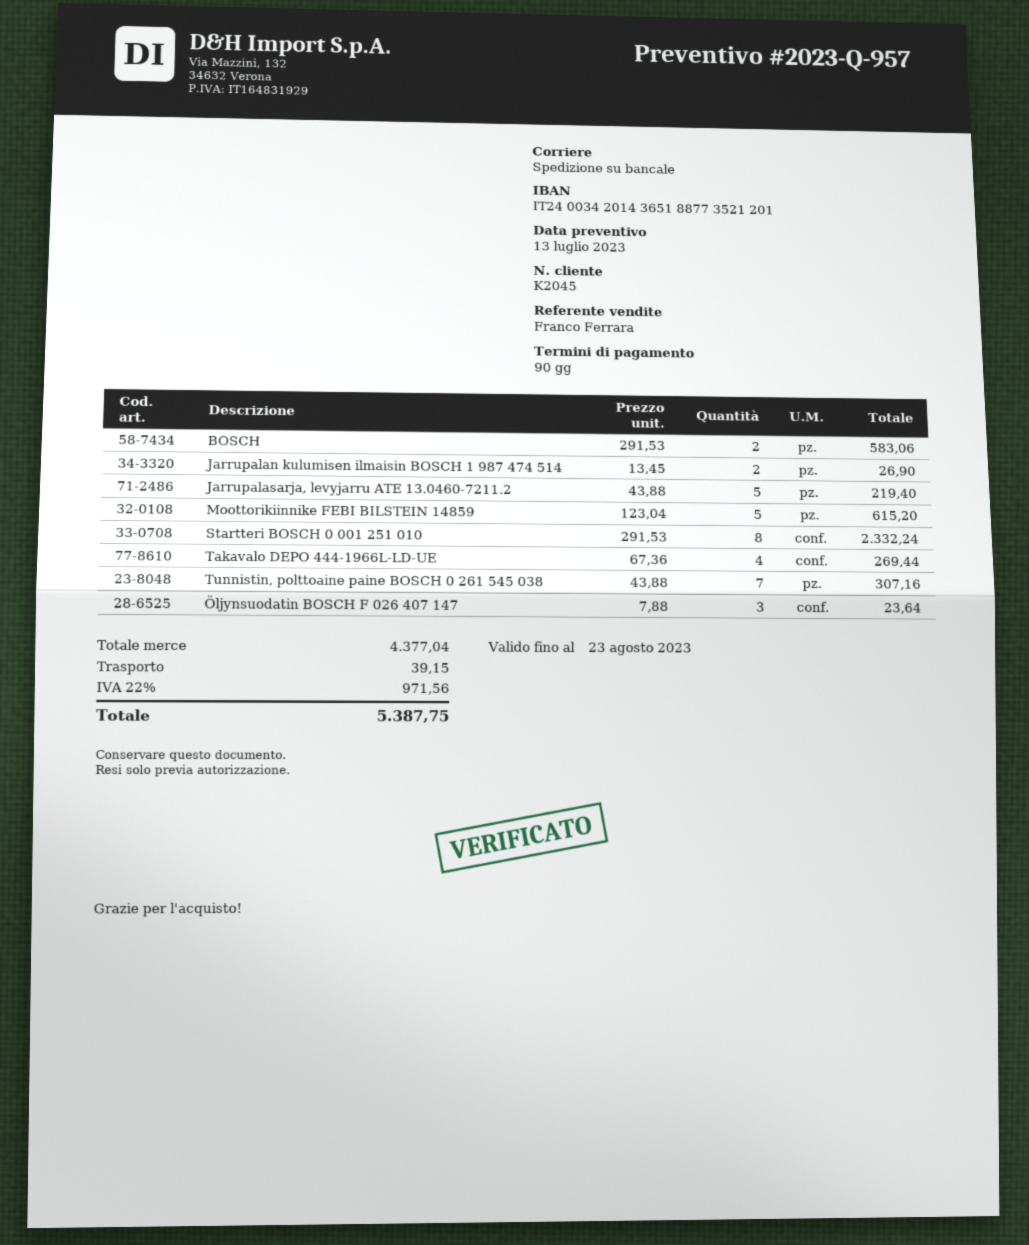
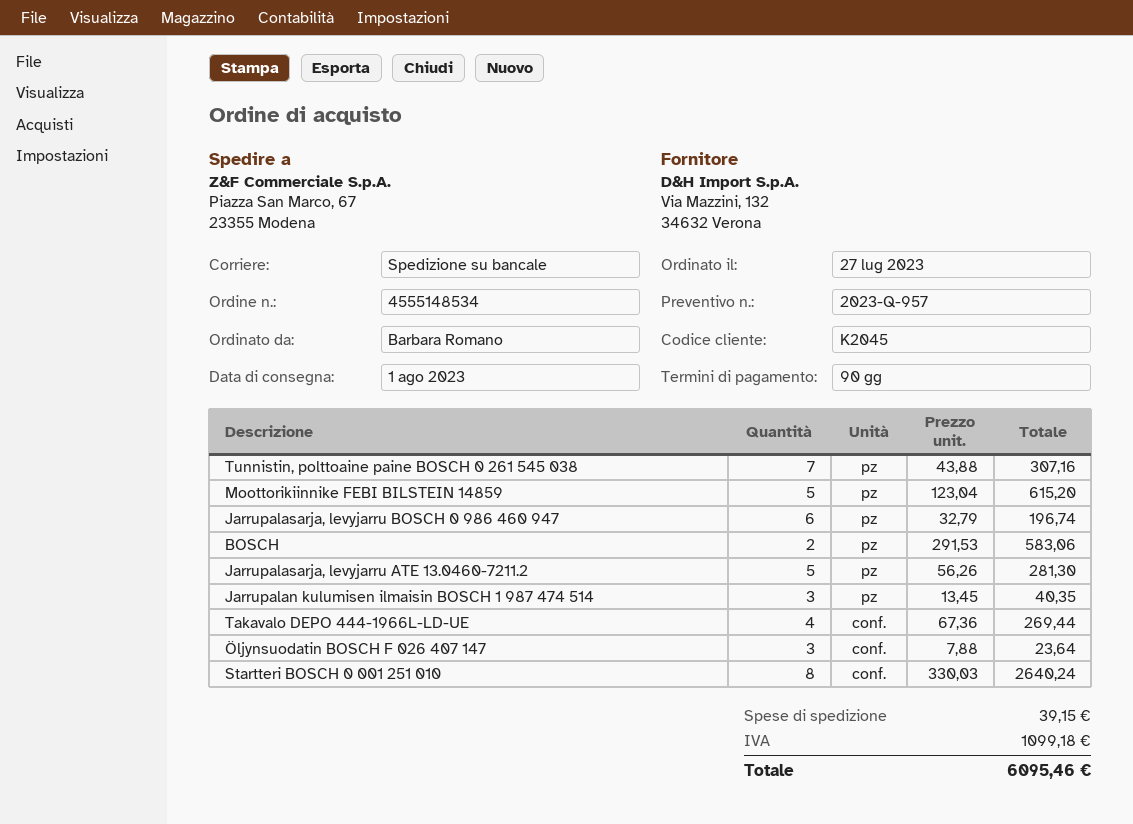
Jarrupalan kulumisen ilmaisin BOSCH 1 987 474 514: 2 x 13.45 = 26.90 -> 3 x 13.45 = 40.35
Jarrupalasarja, levyjarru ATE 13.0460-7211.2: 5 x 43.88 = 219.40 -> 5 x 56.26 = 281.30
Startteri BOSCH 0 001 251 010: 8 x 291.53 = 2332.24 -> 8 x 330.03 = 2640.24
Jarrupalasarja, levyjarru BOSCH 0 986 460 947: none -> 6 x 32.79 = 196.74
tax: 971.56 -> 1099.18
total: 5387.75 -> 6095.46

